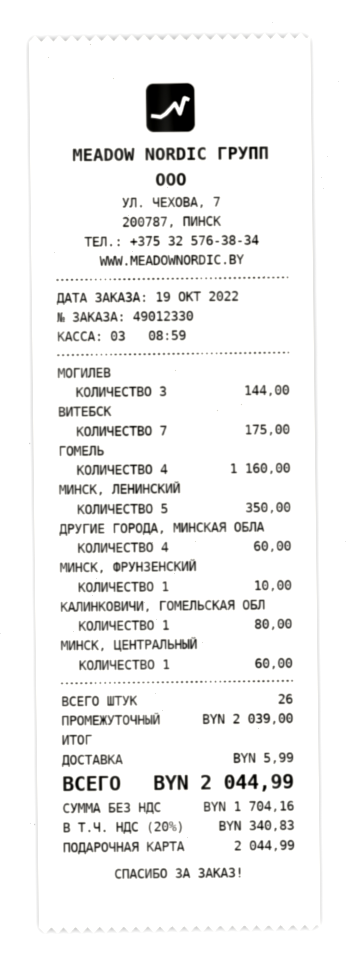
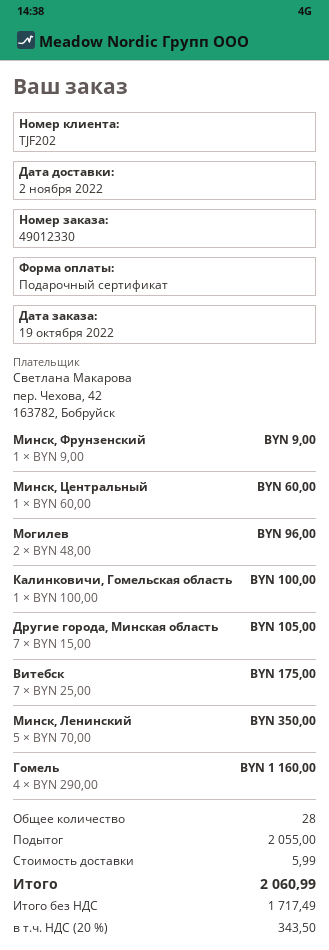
МОГИЛЕВ: 3 for 144.00 -> 2 for 96.00
ДРУГИЕ ГОРОДА, МИНСКАЯ ОБЛА: 4 for 60.00 -> 7 for 105.00
МИНСК, ФРУНЗЕНСКИЙ: 1 for 10.00 -> 1 for 9.00
КАЛИНКОВИЧИ, ГОМЕЛЬСКАЯ ОБЛ: 1 for 80.00 -> 1 for 100.00
total quantity: 26 -> 28
subtotal: 2039.00 -> 2055.00
net: 1704.16 -> 1717.49
tax: 20% = 340.83 -> 20% = 343.50
total: 2044.99 -> 2060.99

